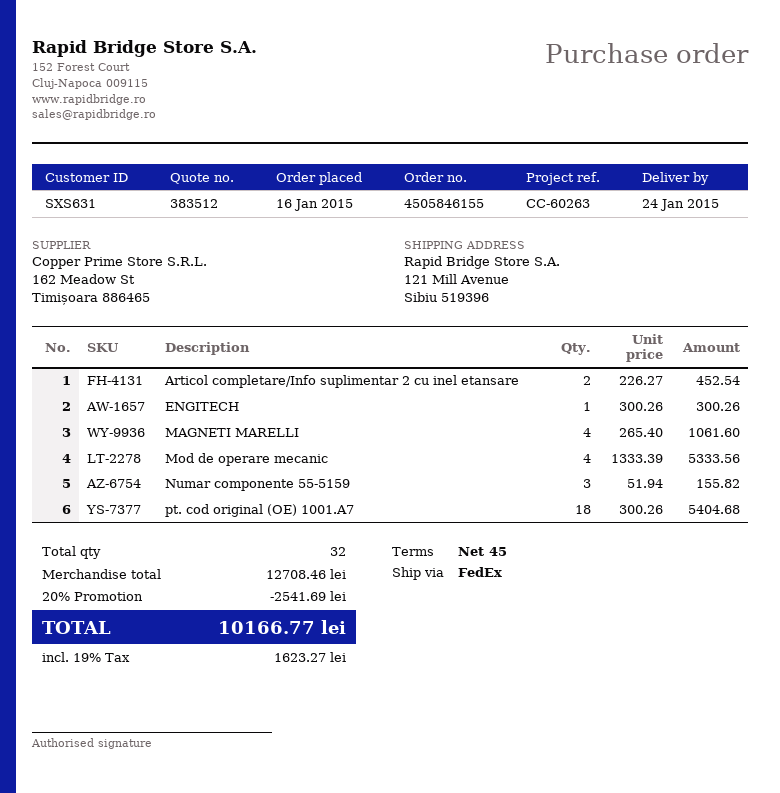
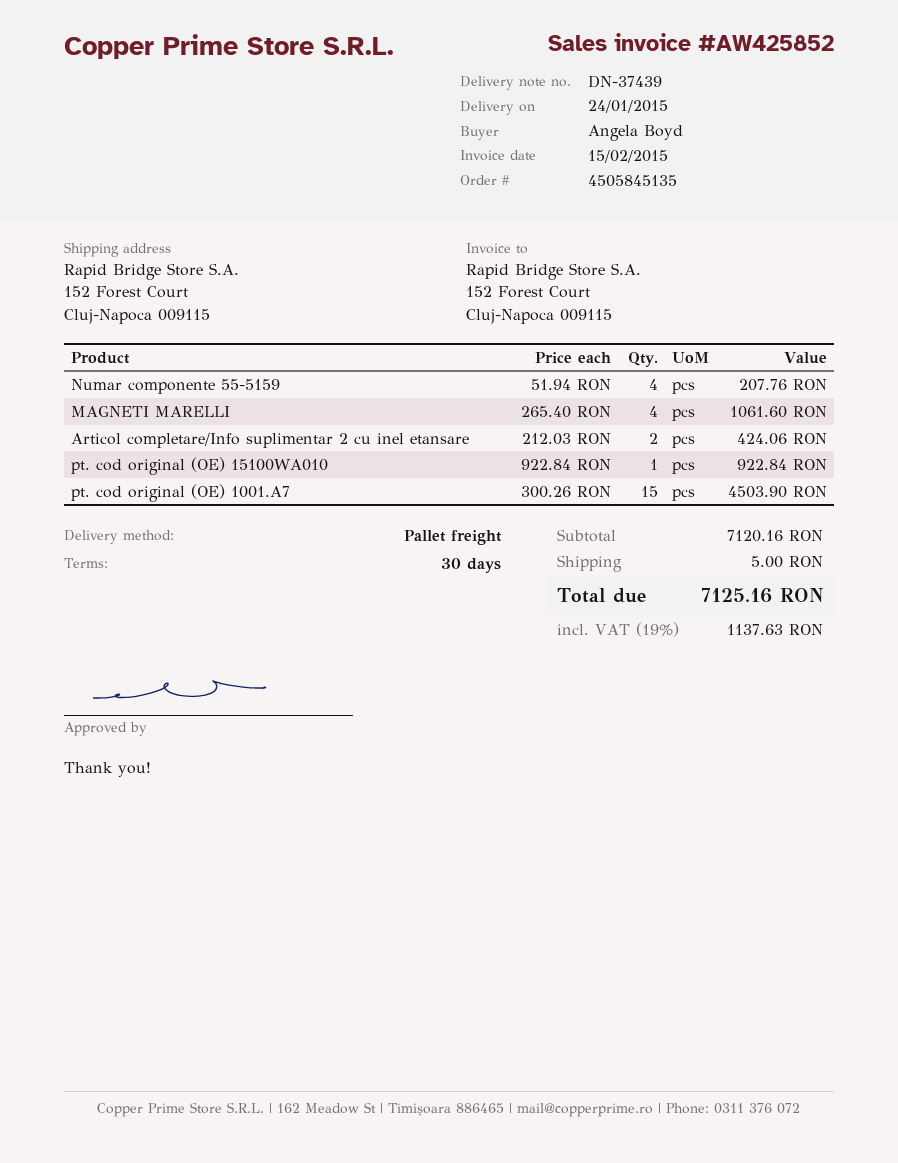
order number: 4505846155 -> 4505845135
payment terms: 45 days -> 30 days
shipping method: FedEx -> pallet freight
ship to: 121 Mill Avenue, Sibiu 519396 -> 152 Forest Court, Cluj-Napoca 009115
Articol completare/Info suplimentar 2 cu inel etansare: 2 x 226.27 = 452.54 -> 2 x 212.03 = 424.06
ENGITECH: 1 x 300.26 = 300.26 -> none
Mod de operare mecanic: 4 x 1333.39 = 5333.56 -> none
Numar componente 55-5159: 3 x 51.94 = 155.82 -> 4 x 51.94 = 207.76
pt. cod original (OE) 1001.A7: 18 x 300.26 = 5404.68 -> 15 x 300.26 = 4503.90
pt. cod original (OE) 15100WA010: none -> 1 x 922.84 = 922.84
subtotal: 12708.46 -> 7120.16
discount: 20% = 2541.69 -> none
shipping: none -> 5.00
tax: 19% = 1623.27 -> 19% = 1137.63
total: 10166.77 -> 7125.16

